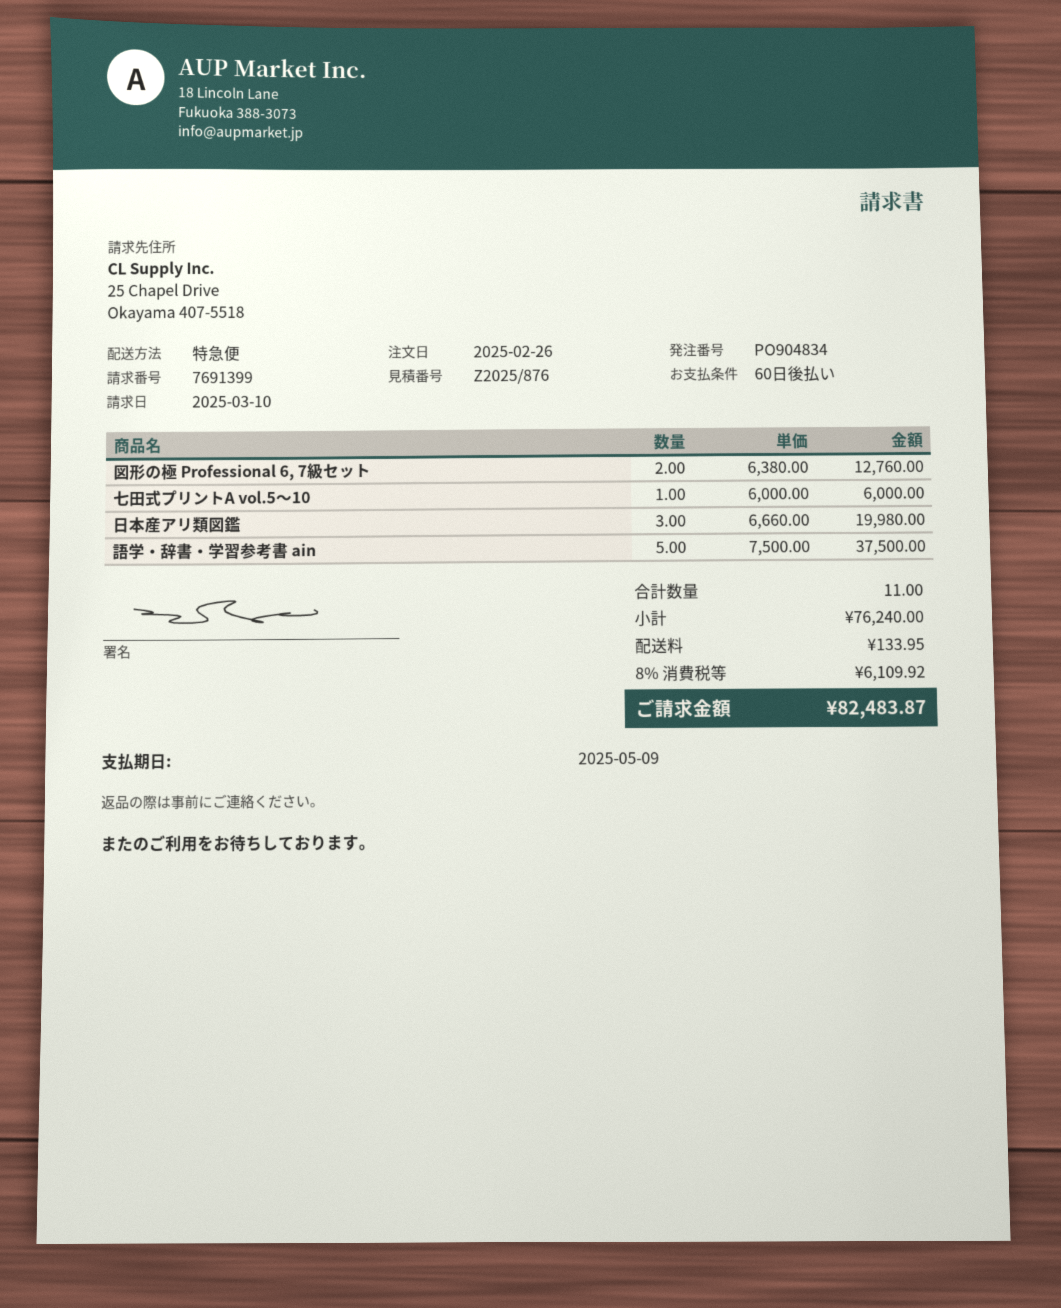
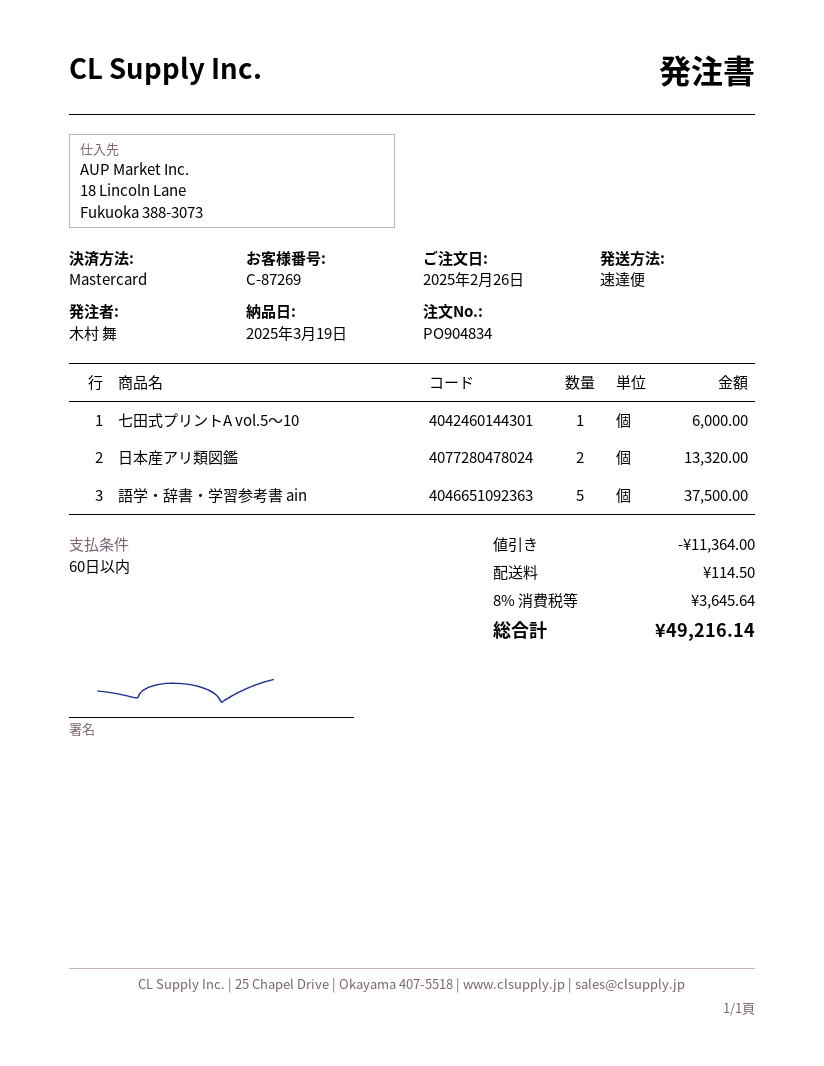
図形の極 Professional 6, 7級セット: 2 for 12760.00 -> none
日本産アリ類図鑑: 3 for 19980.00 -> 2 for 13320.00
discount: none -> 11364.00
shipping: 133.95 -> 114.50
tax: 8% = 6109.92 -> 8% = 3645.64
total: 82483.87 -> 49216.14

